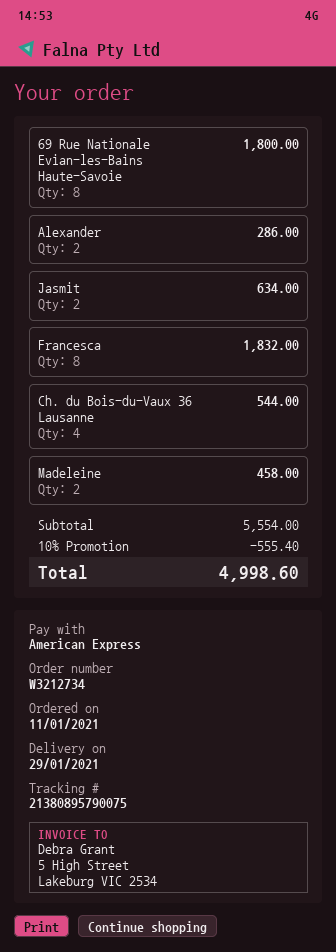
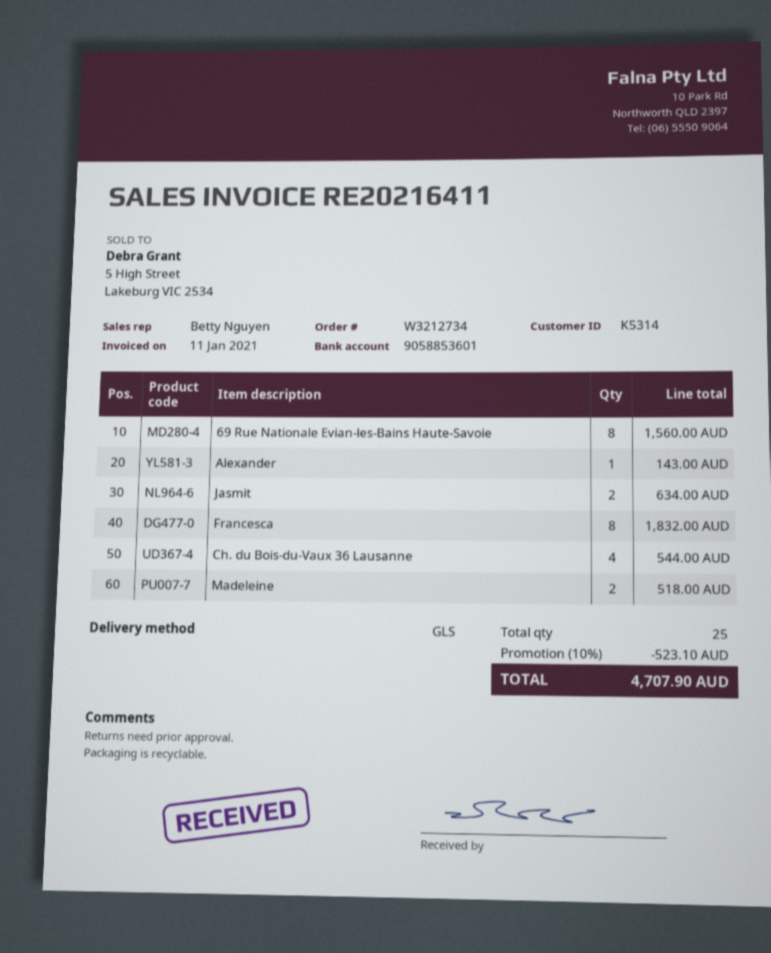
69 Rue Nationale Evian-les-Bains Haute-Savoie: 8 for 1800.00 -> 8 for 1560.00
Alexander: 2 for 286.00 -> 1 for 143.00
Madeleine: 2 for 458.00 -> 2 for 518.00
discount: 10% = 555.40 -> 10% = 523.10
total: 4998.60 -> 4707.90

